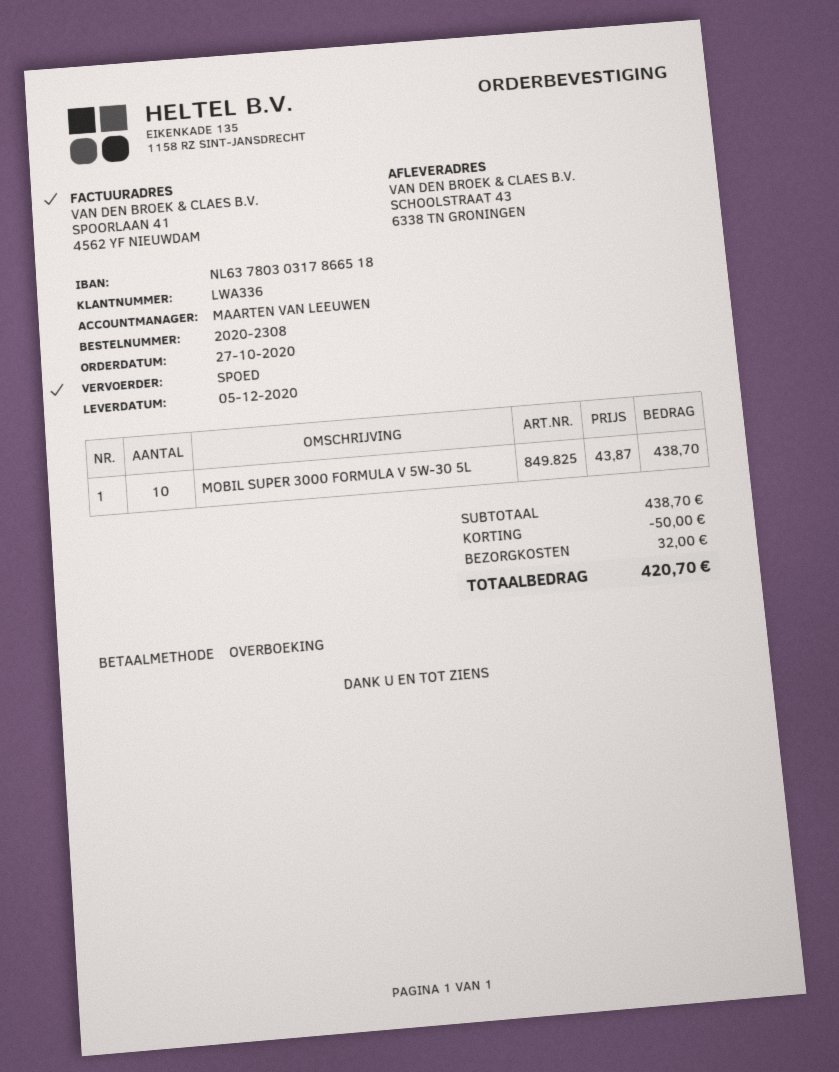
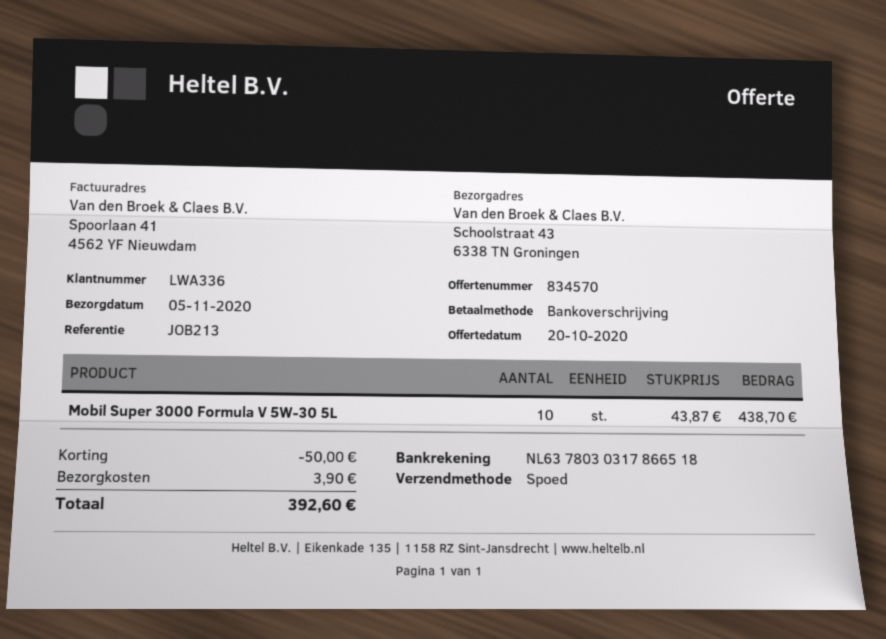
delivery date: 2020-12-05 -> 2020-11-05
shipping: 32.00 -> 3.90
total: 420.70 -> 392.60

